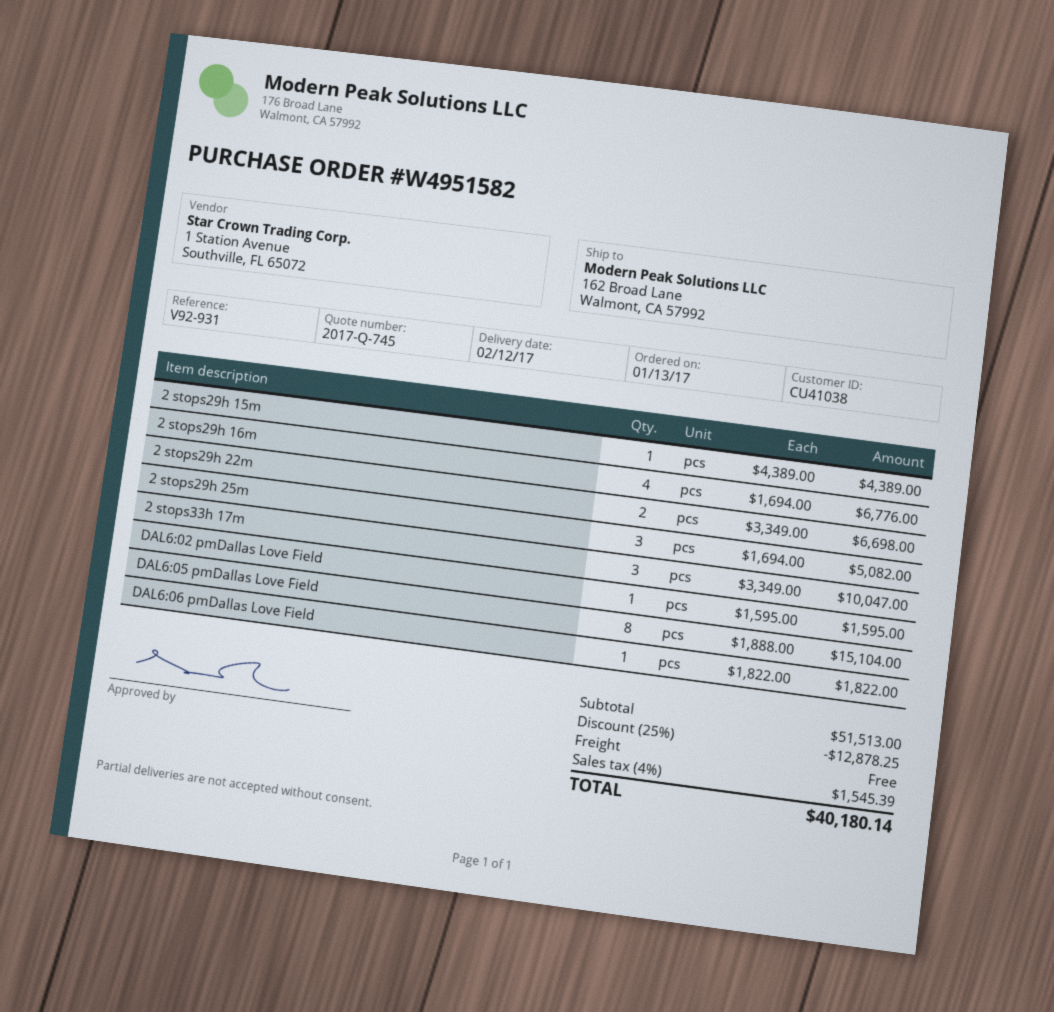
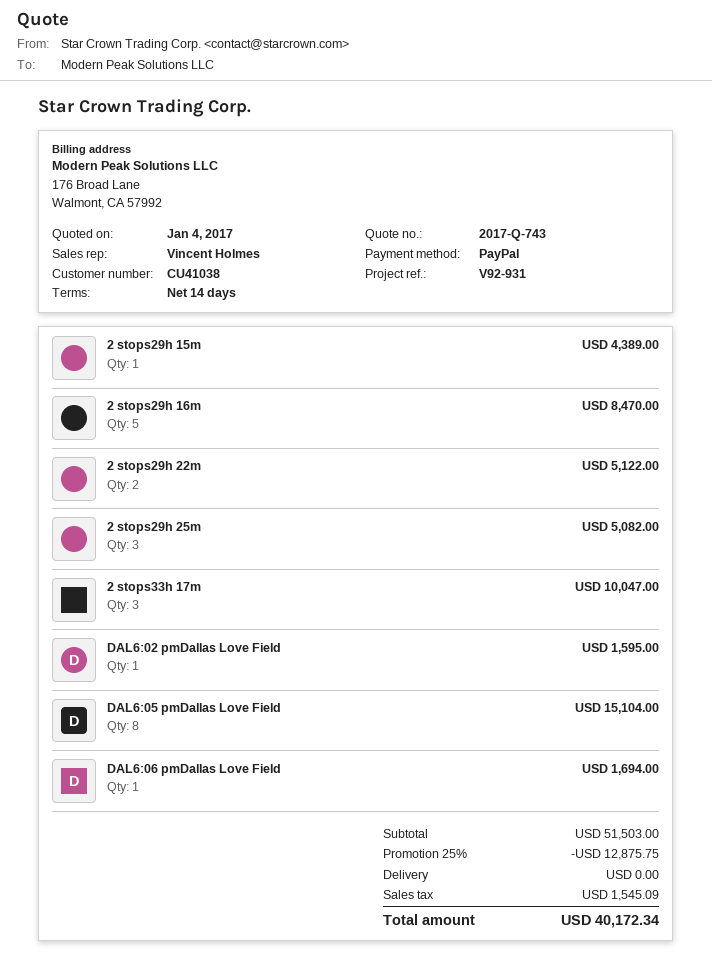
quote number: 2017-Q-745 -> 2017-Q-743
2 stops29h 16m: 4 for 6776.00 -> 5 for 8470.00
2 stops29h 22m: 2 for 6698.00 -> 2 for 5122.00
DAL6:06 pmDallas Love Field: 1 for 1822.00 -> 1 for 1694.00
subtotal: 51513.00 -> 51503.00
discount: 25% = 12878.25 -> 25% = 12875.75
tax: 1545.39 -> 1545.09
total: 40180.14 -> 40172.34

